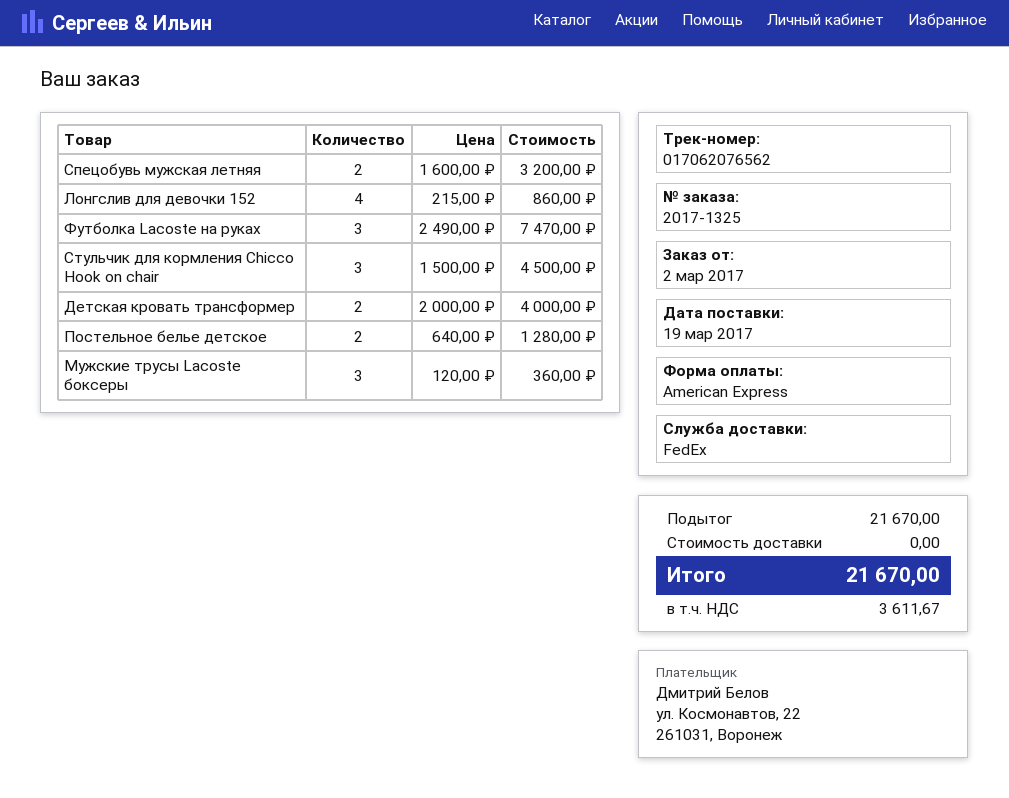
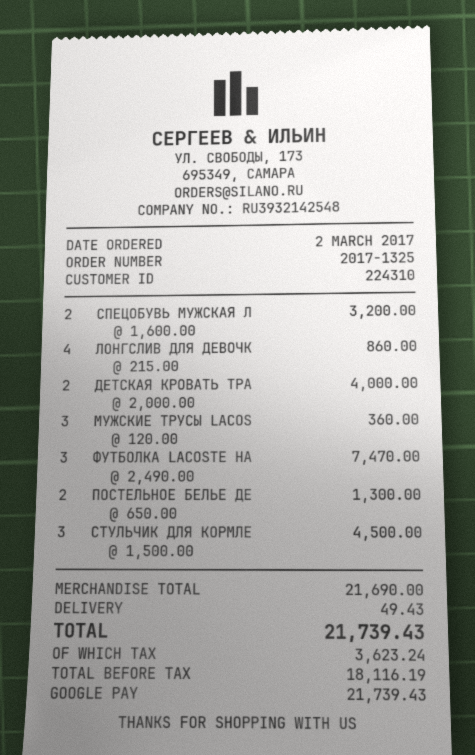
payment method: American Express -> Google Pay
Постельное белье детское: 2 x 640.00 = 1280.00 -> 2 x 650.00 = 1300.00
subtotal: 21670.00 -> 21690.00
shipping: 0.00 -> 49.43
tax: 3611.67 -> 3623.24
total: 21670.00 -> 21739.43

